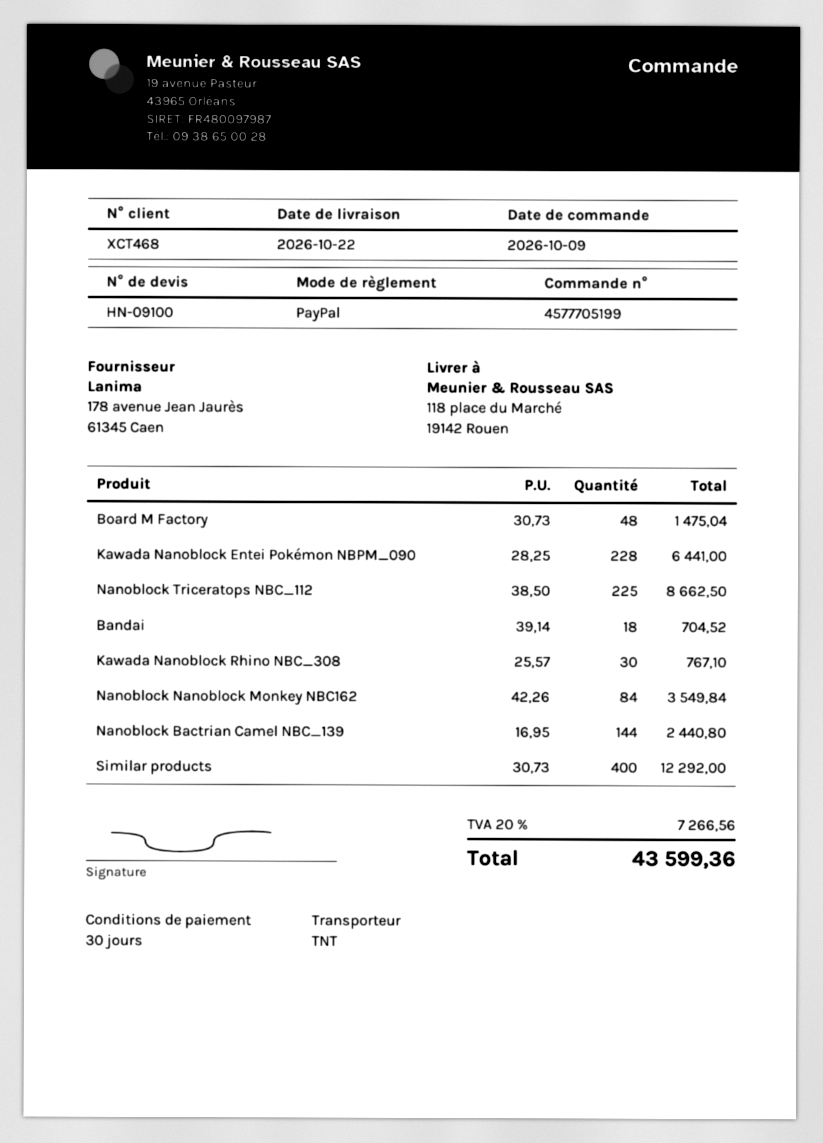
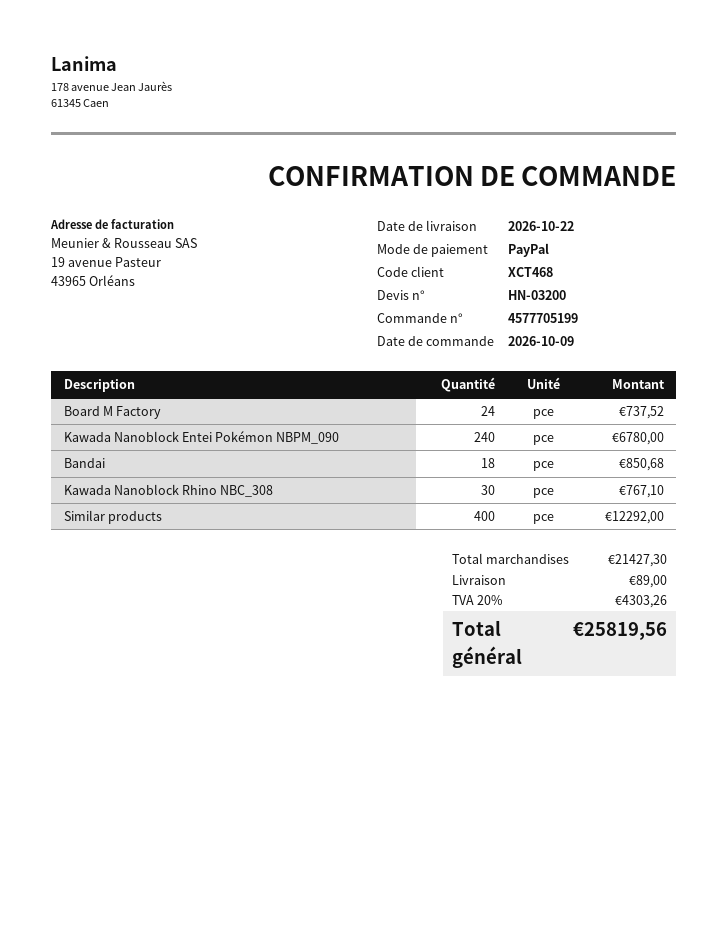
quote number: HN-09100 -> HN-03200
Board M Factory: 48 for 1475.04 -> 24 for 737.52
Kawada Nanoblock Entei Pokémon NBPM_090: 228 for 6441.00 -> 240 for 6780.00
Nanoblock Triceratops NBC_112: 225 for 8662.50 -> none
Bandai: 18 for 704.52 -> 18 for 850.68
Nanoblock Nanoblock Monkey NBC162: 84 for 3549.84 -> none
Nanoblock Bactrian Camel NBC_139: 144 for 2440.80 -> none
shipping: none -> 89.00
tax: 20% = 7266.56 -> 20% = 4303.26
total: 43599.36 -> 25819.56

